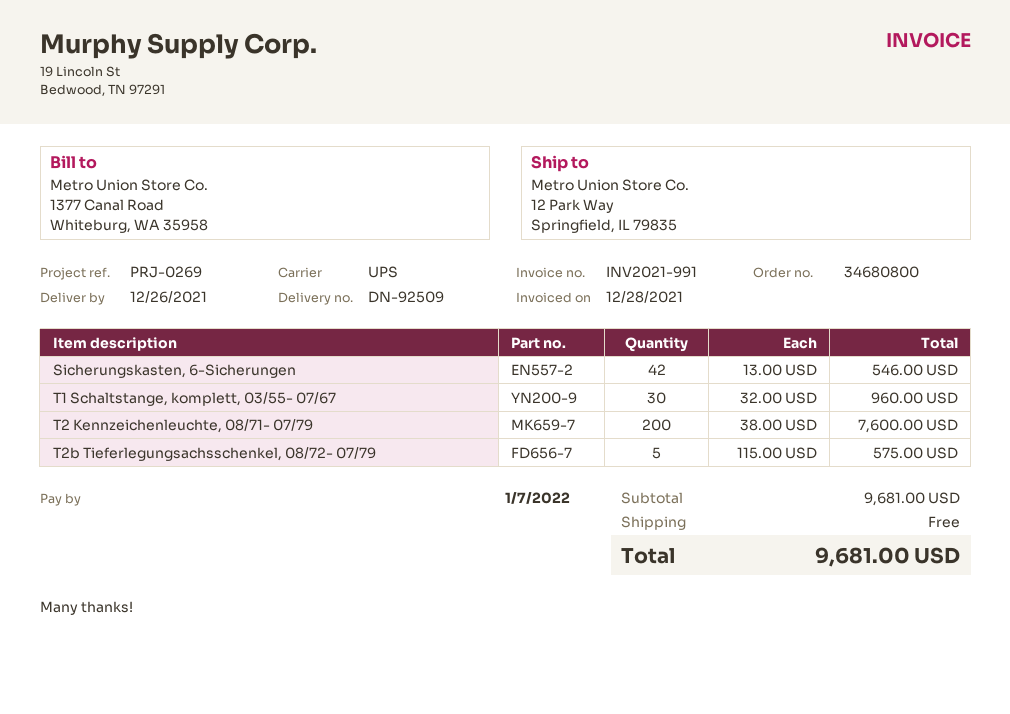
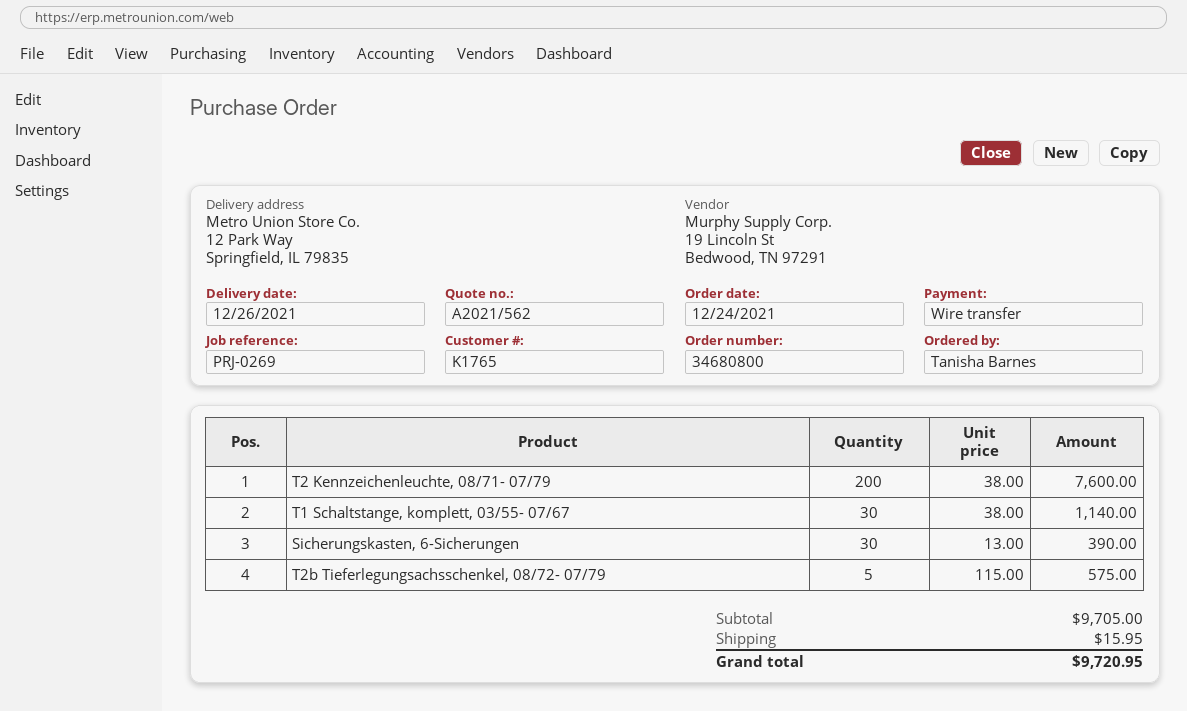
Sicherungskasten, 6-Sicherungen: 42 x 13.00 = 546.00 -> 30 x 13.00 = 390.00
T1 Schaltstange, komplett, 03/55- 07/67: 30 x 32.00 = 960.00 -> 30 x 38.00 = 1140.00
subtotal: 9681.00 -> 9705.00
shipping: 0.00 -> 15.95
total: 9681.00 -> 9720.95

